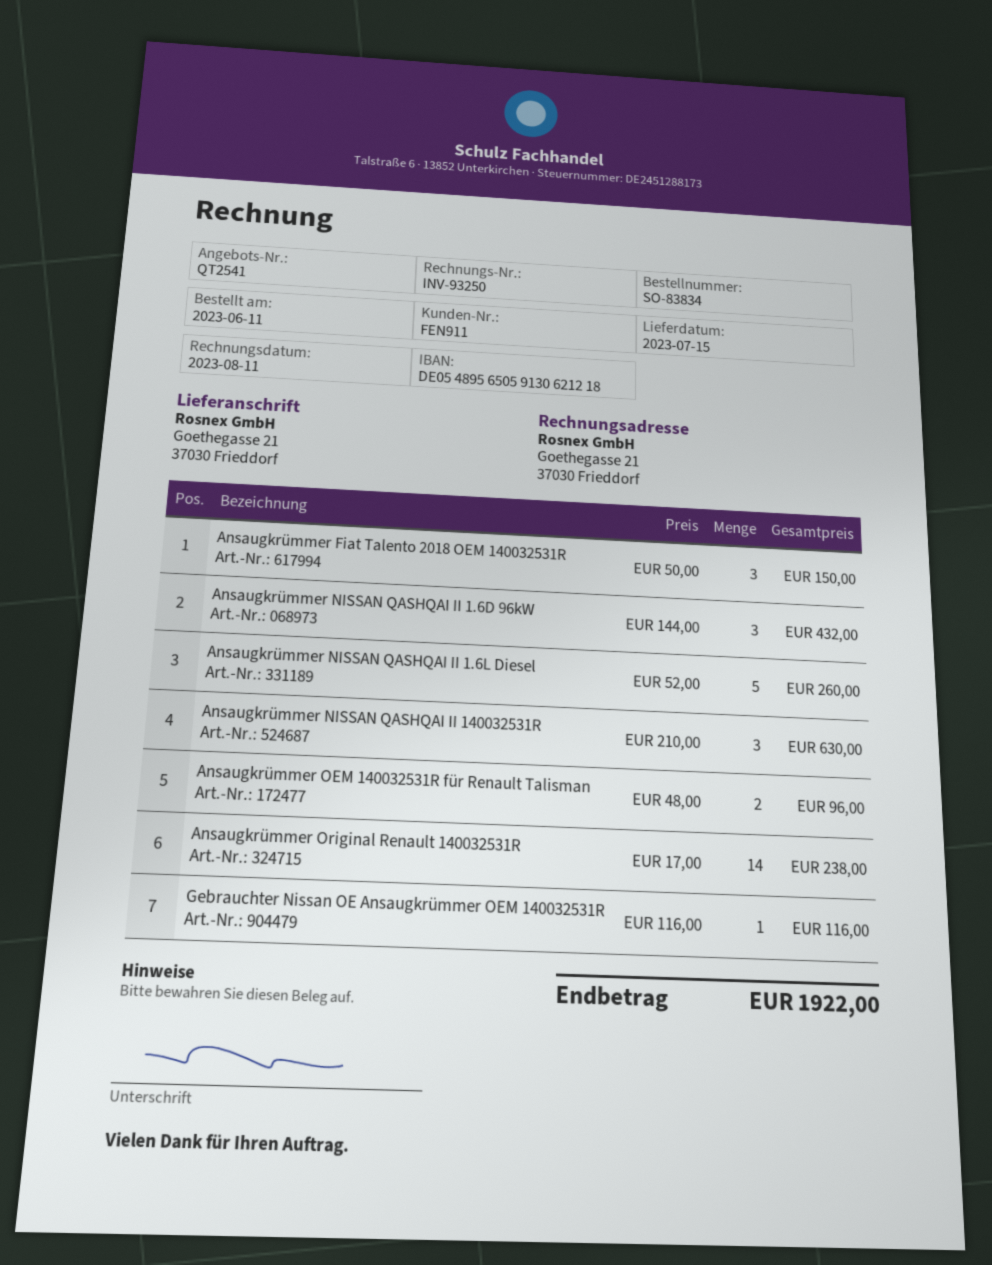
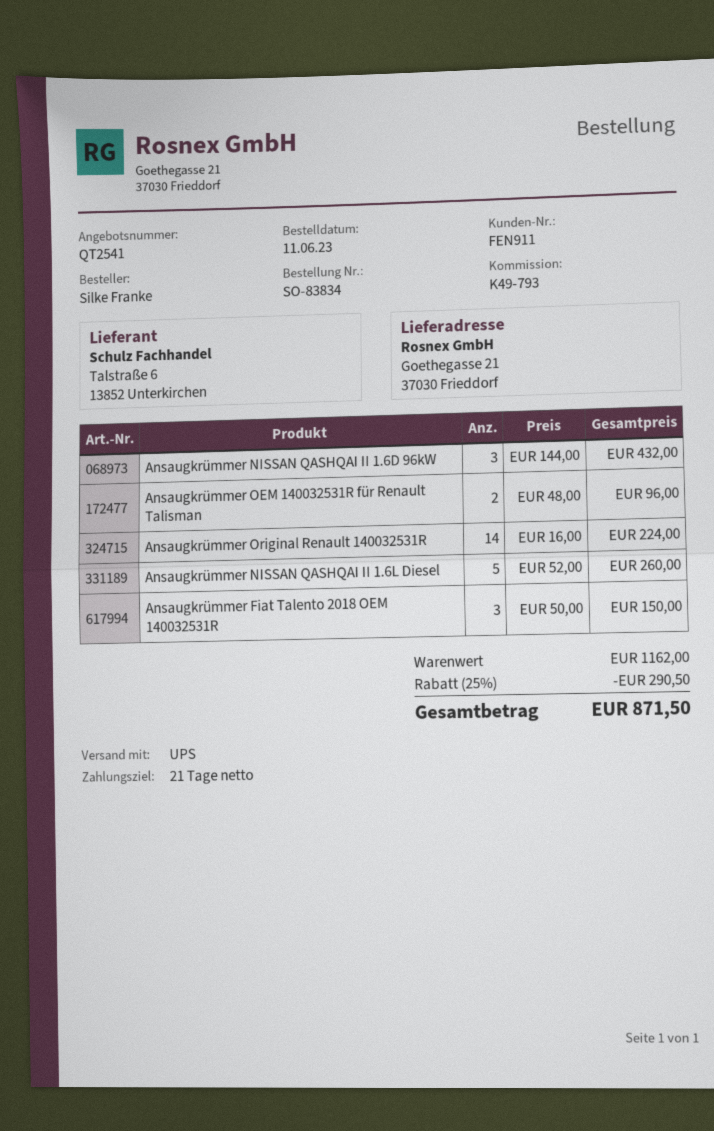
Ansaugkrümmer NISSAN QASHQAI II 140032531R: 3 x 210.00 = 630.00 -> none
Ansaugkrümmer Original Renault 140032531R: 14 x 17.00 = 238.00 -> 14 x 16.00 = 224.00
Gebrauchter Nissan OE Ansaugkrümmer OEM 140032531R: 1 x 116.00 = 116.00 -> none
discount: none -> 25% = 290.50
total: 1922.00 -> 871.50

